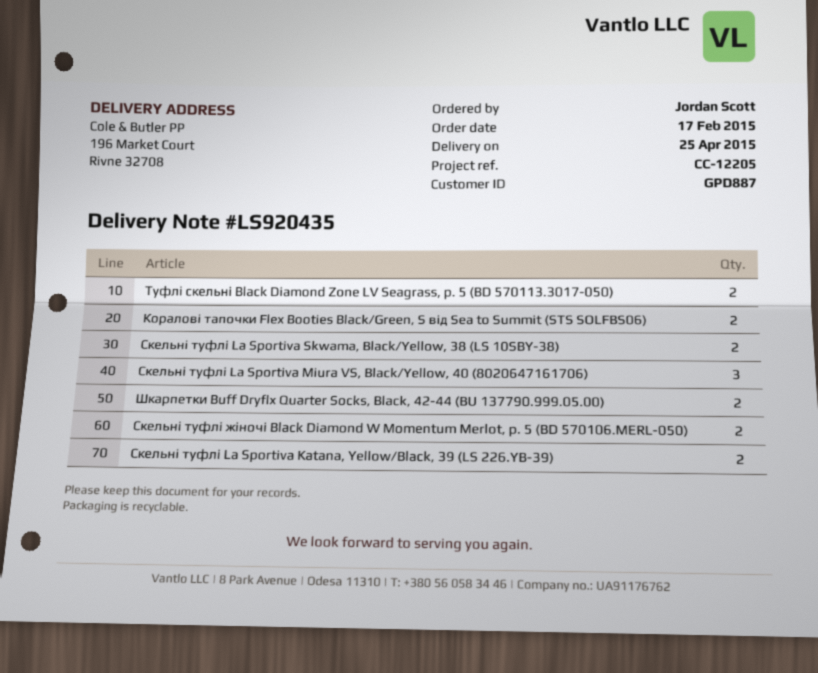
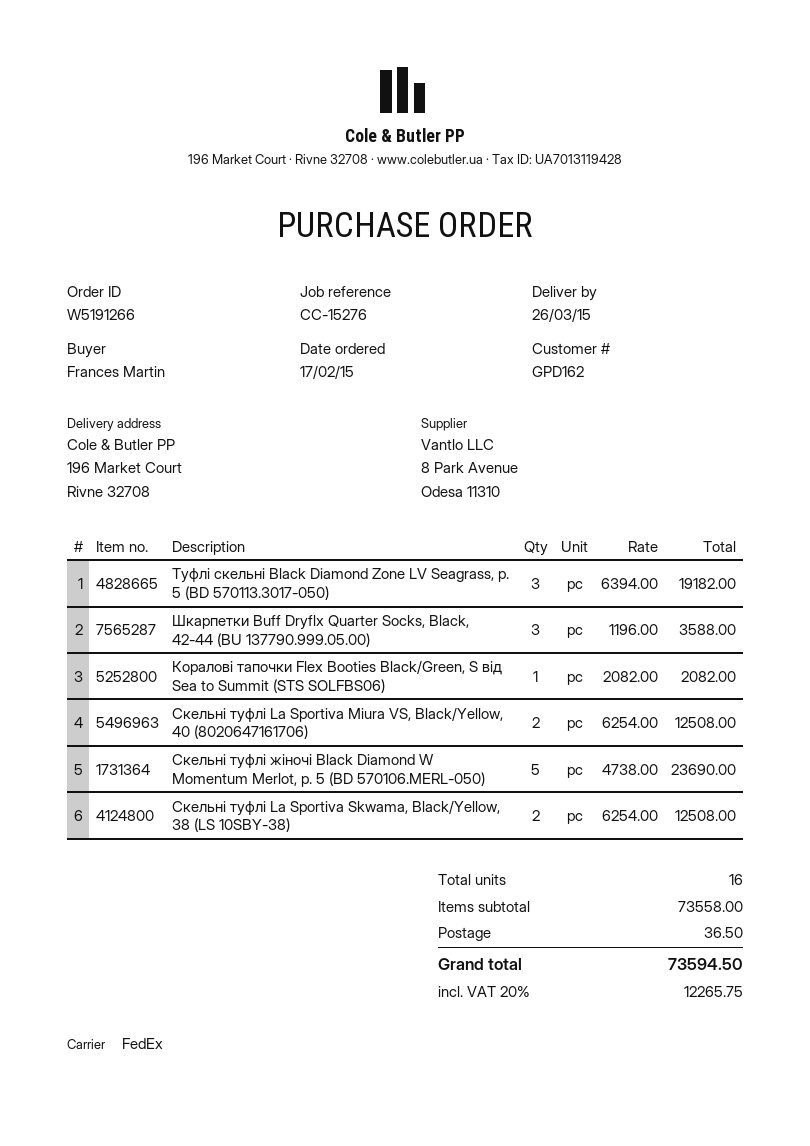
delivery date: 2015-04-25 -> 2015-03-26
customer number: GPD887 -> GPD162
reference: CC-12205 -> CC-15276
ordered by: Jordan Scott -> Frances Martin
Туфлі скельні Black Diamond Zone LV Seagrass, р. 5 (BD 570113.3017-050): 2 -> 3
Коралові тапочки Flex Booties Black/Green, S від Sea to Summit (STS SOLFBS06): 2 -> 1
Скельні туфлі La Sportiva Miura VS, Black/Yellow, 40 (8020647161706): 3 -> 2
Шкарпетки Buff Dryflx Quarter Socks, Black, 42-44 (BU 137790.999.05.00): 2 -> 3
Скельні туфлі жіночі Black Diamond W Momentum Merlot, р. 5 (BD 570106.MERL-050): 2 -> 5
Скельні туфлі La Sportiva Katana, Yellow/Black, 39 (LS 226.YB-39): 2 -> none

